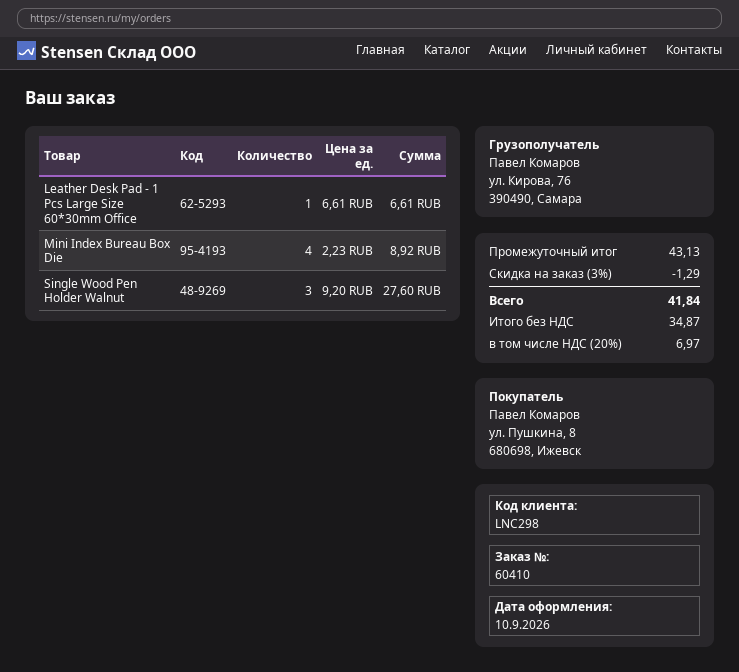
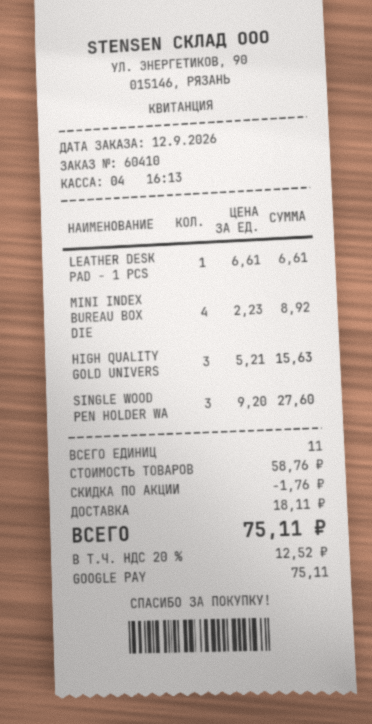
order date: 2026-09-10 -> 2026-09-12
HIGH QUALITY GOLD UNIVERS: none -> 3 x 5.21 = 15.63
subtotal: 43.13 -> 58.76
discount: 1.29 -> 1.76
shipping: none -> 18.11
tax: 20% = 6.97 -> 20% = 12.52
total: 41.84 -> 75.11

